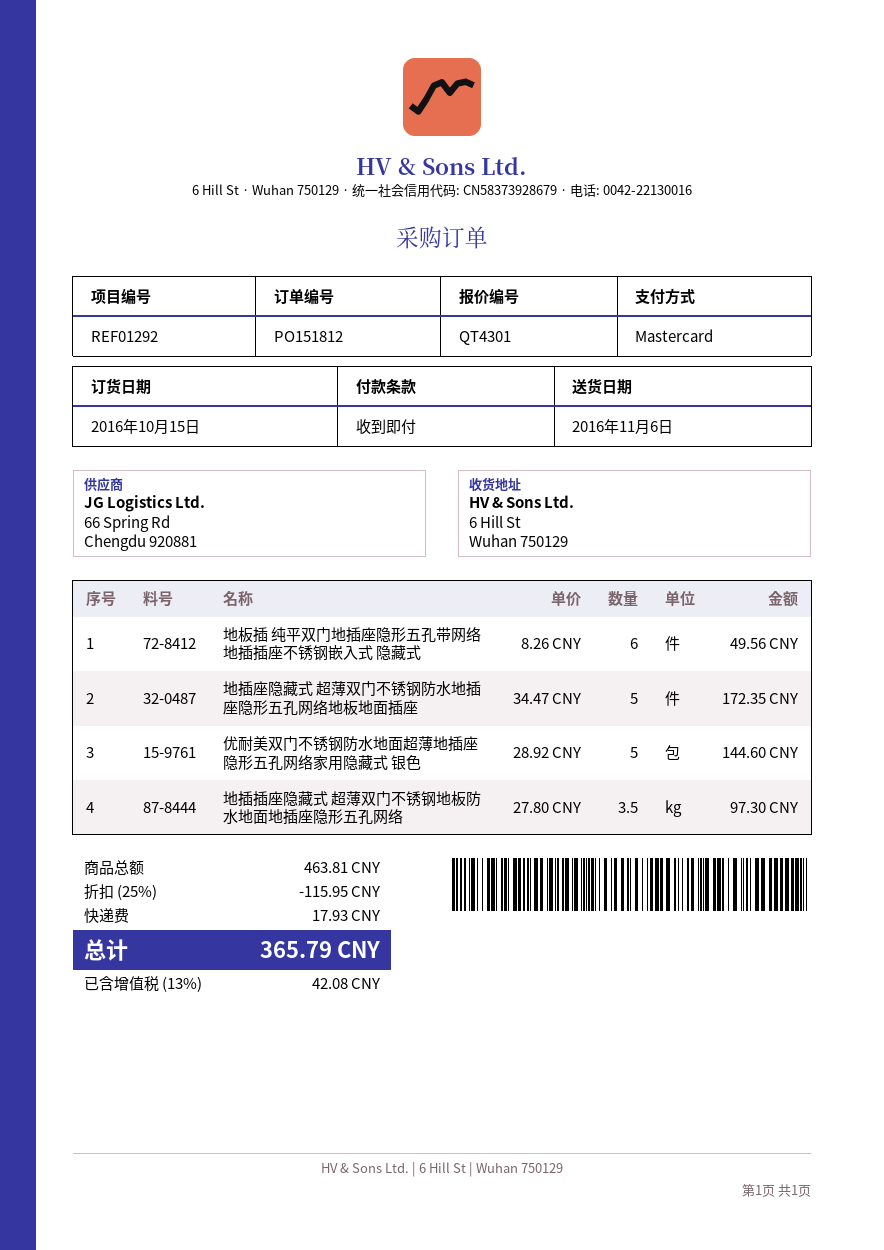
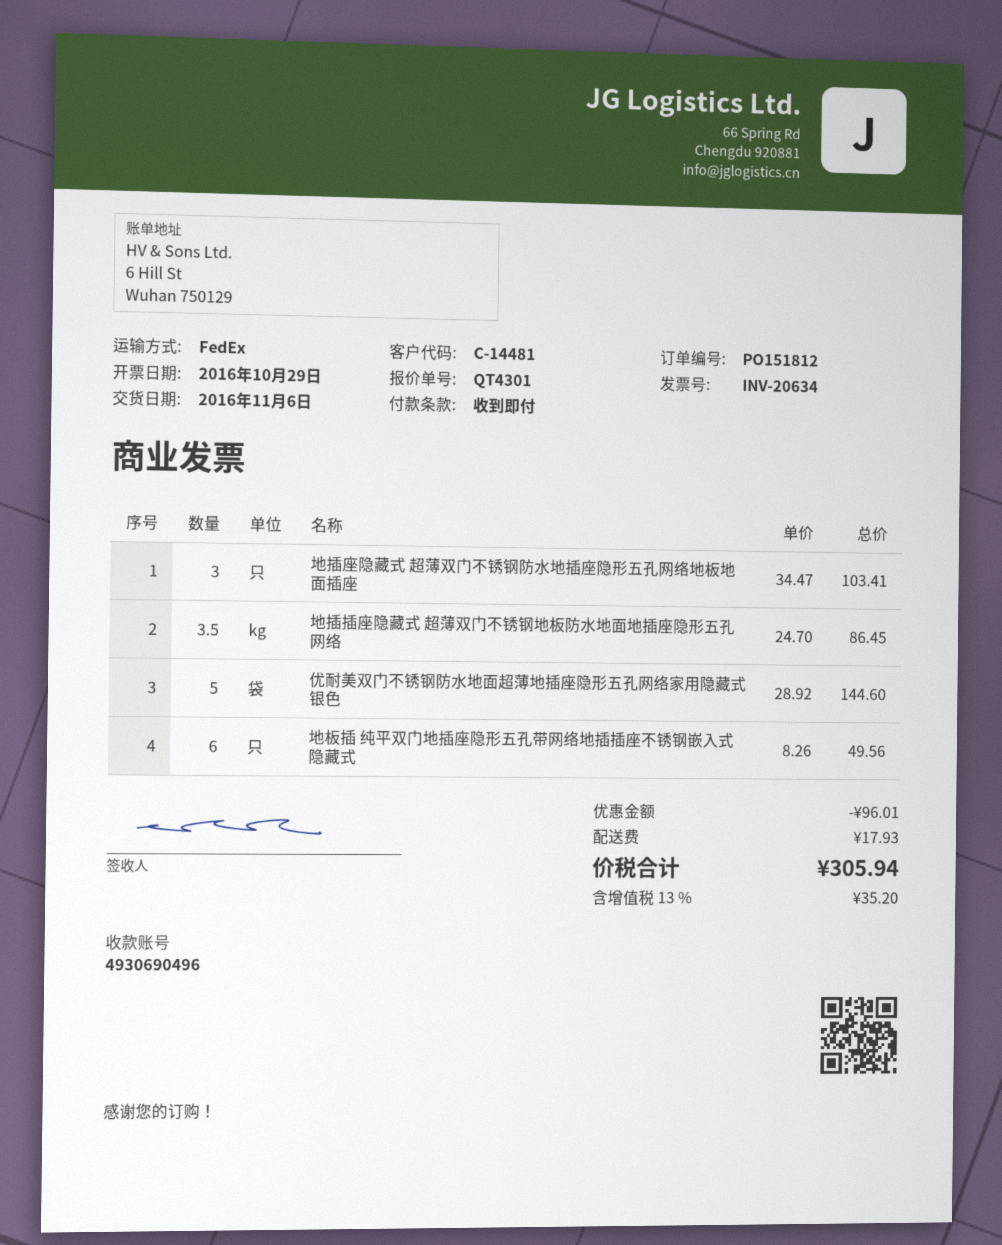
地插座隐藏式 超薄双门不锈钢防水地插座隐形五孔网络地板地面插座: 5 x 34.47 = 172.35 -> 3 x 34.47 = 103.41
地插插座隐藏式 超薄双门不锈钢地板防水地面地插座隐形五孔网络: 3.5 x 27.80 = 97.30 -> 3.5 x 24.70 = 86.45
discount: 115.95 -> 96.01
tax: 13% = 42.08 -> 13% = 35.20
total: 365.79 -> 305.94

